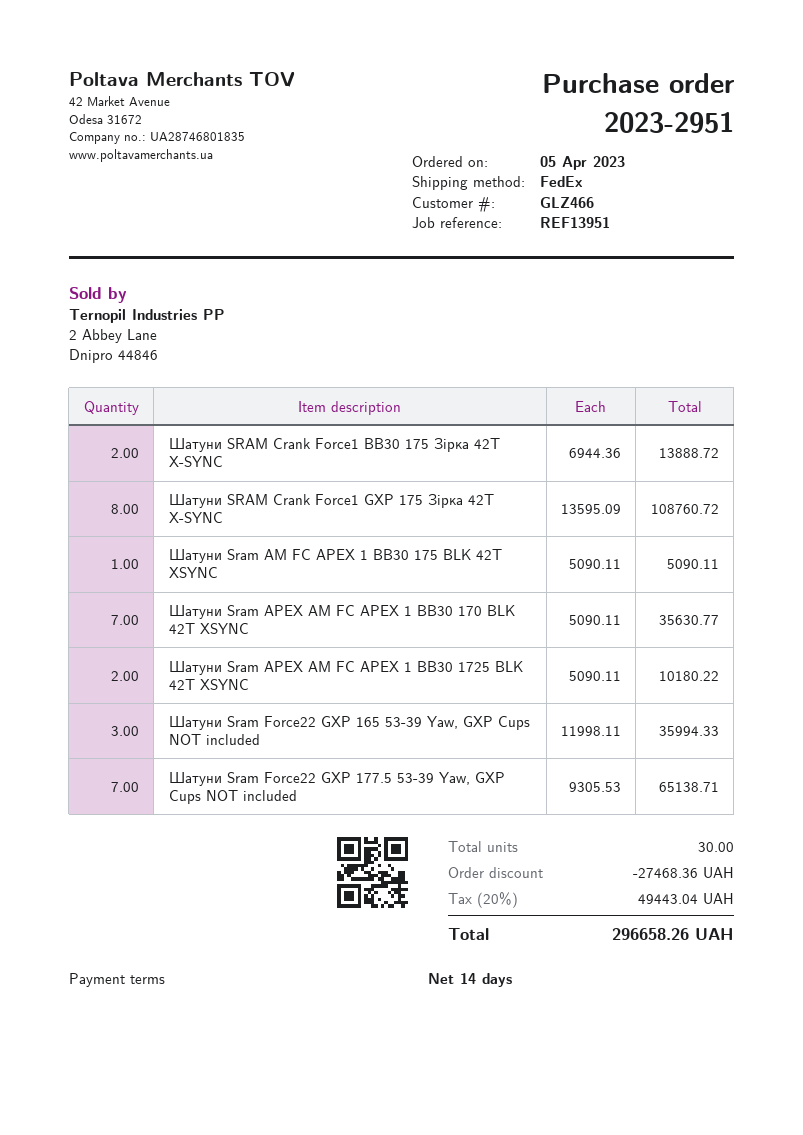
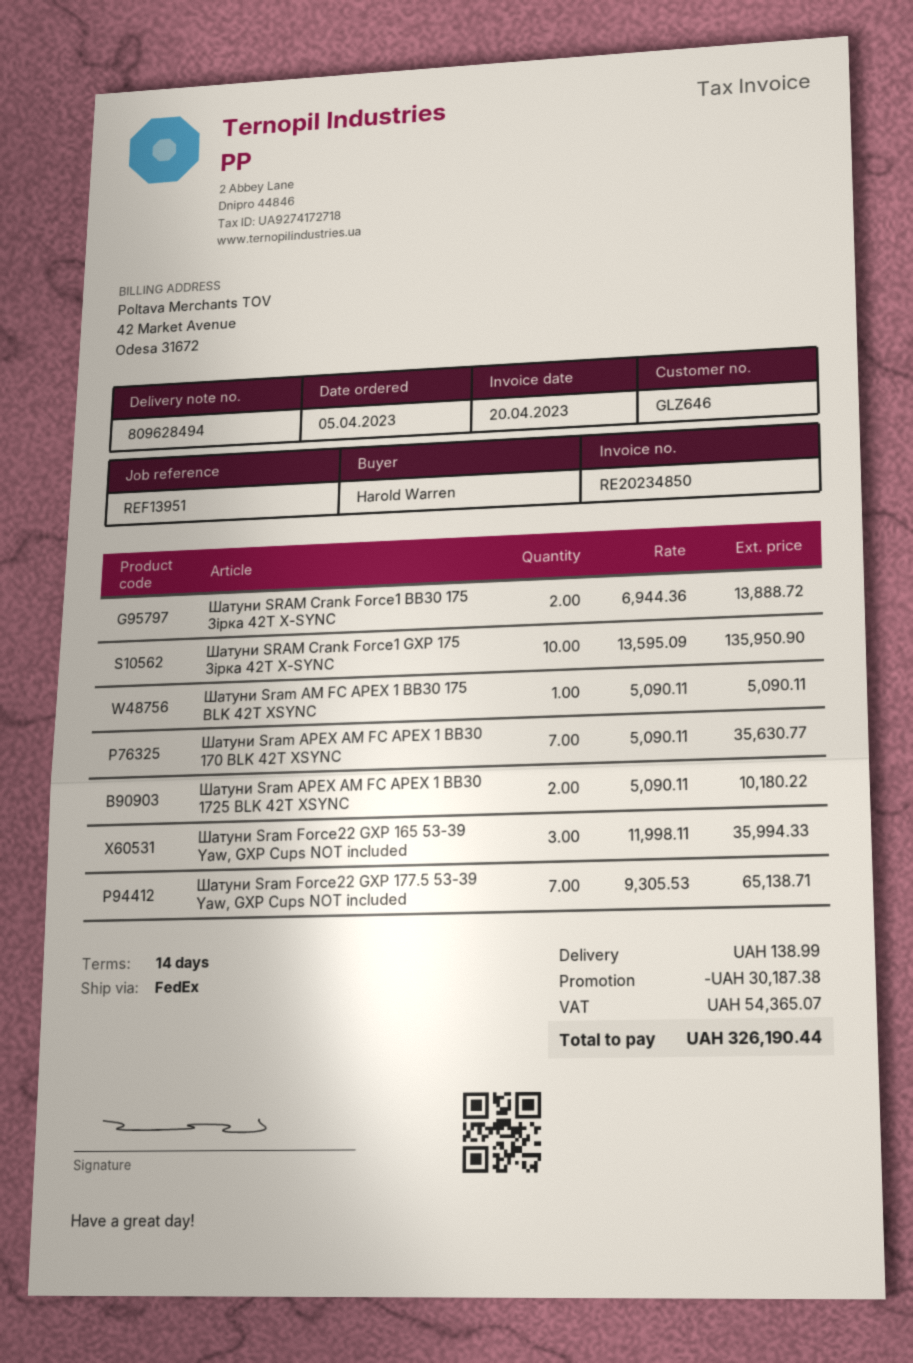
customer number: GLZ466 -> GLZ646
Шатуни SRAM Crank Force1 GXP 175 Зірка 42T X-SYNC: 8 x 13595.09 = 108760.72 -> 10 x 13595.09 = 135950.90
discount: 27468.36 -> 30187.38
shipping: none -> 138.99
tax: 49443.04 -> 54365.07
total: 296658.26 -> 326190.44

